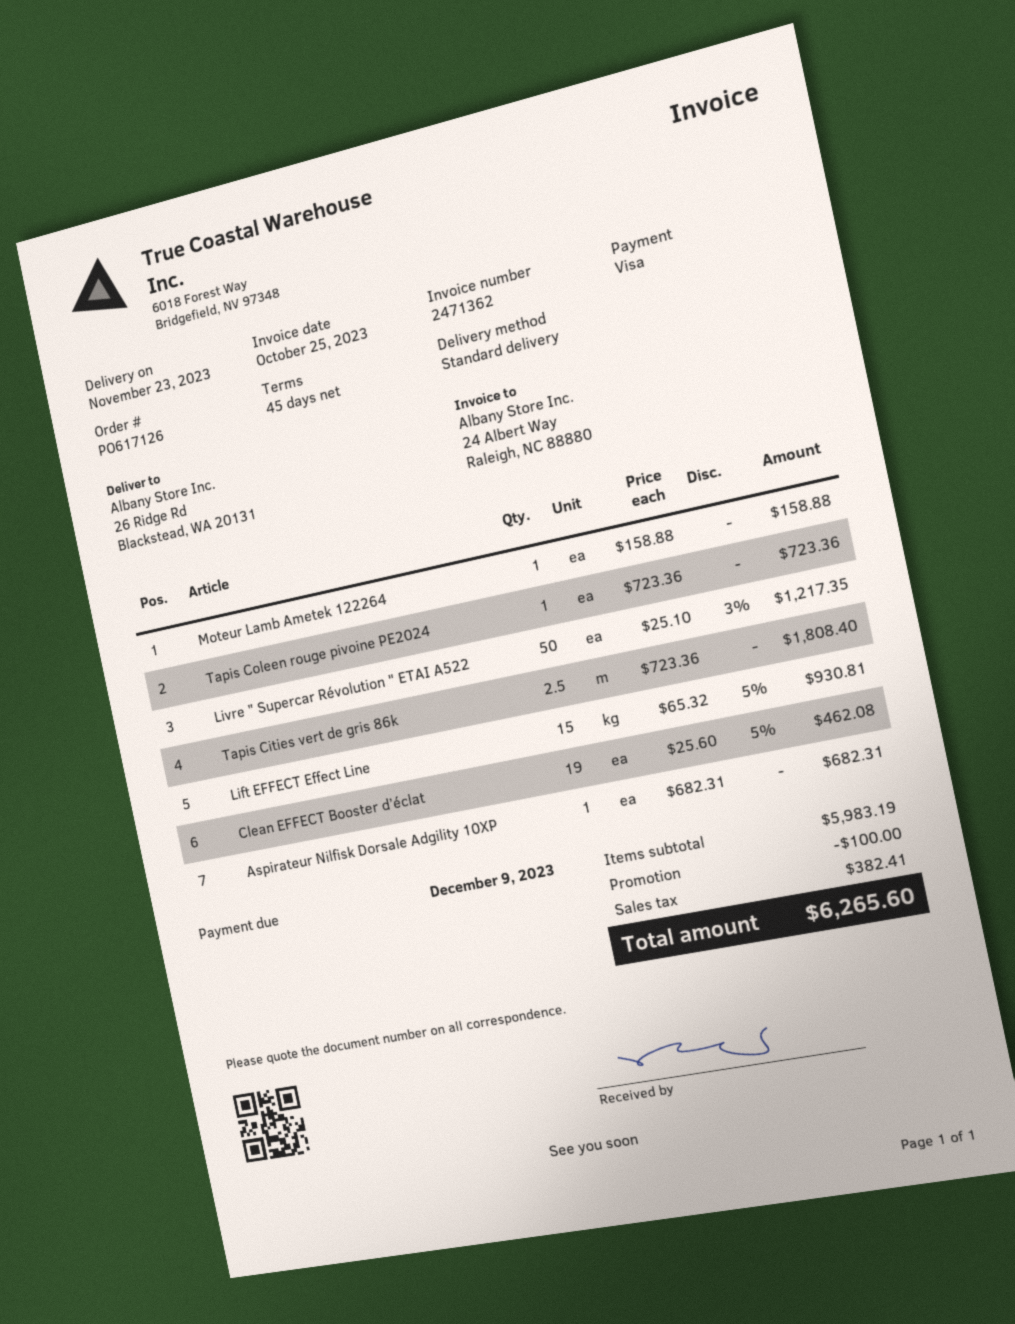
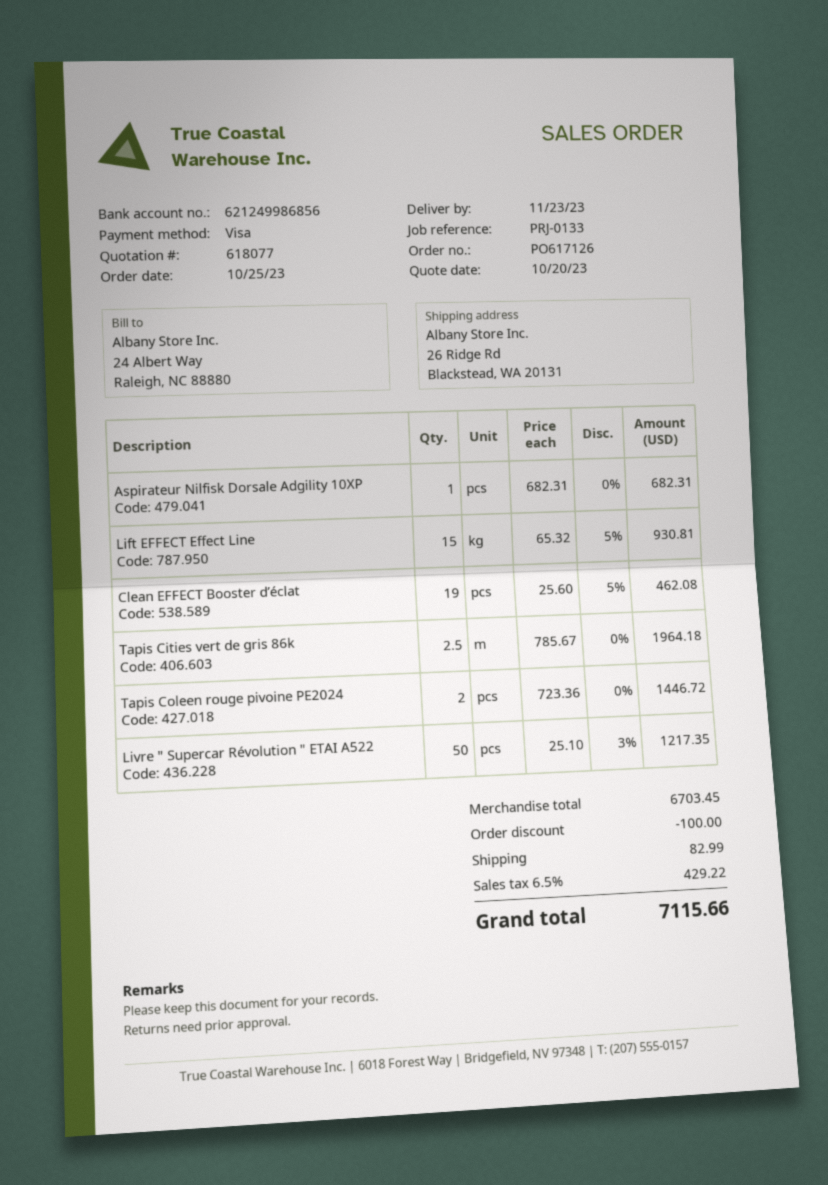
Moteur Lamb Ametek 122264: 1 x 158.88 = 158.88 -> none
Tapis Coleen rouge pivoine PE2024: 1 x 723.36 = 723.36 -> 2 x 723.36 = 1446.72
Tapis Cities vert de gris 86k: 2.5 x 723.36 = 1808.40 -> 2.5 x 785.67 = 1964.18
subtotal: 5983.19 -> 6703.45
shipping: none -> 82.99
tax: 382.41 -> 429.22
total: 6265.60 -> 7115.66

